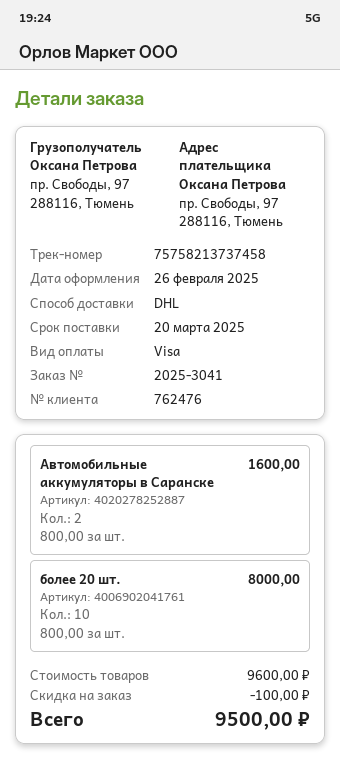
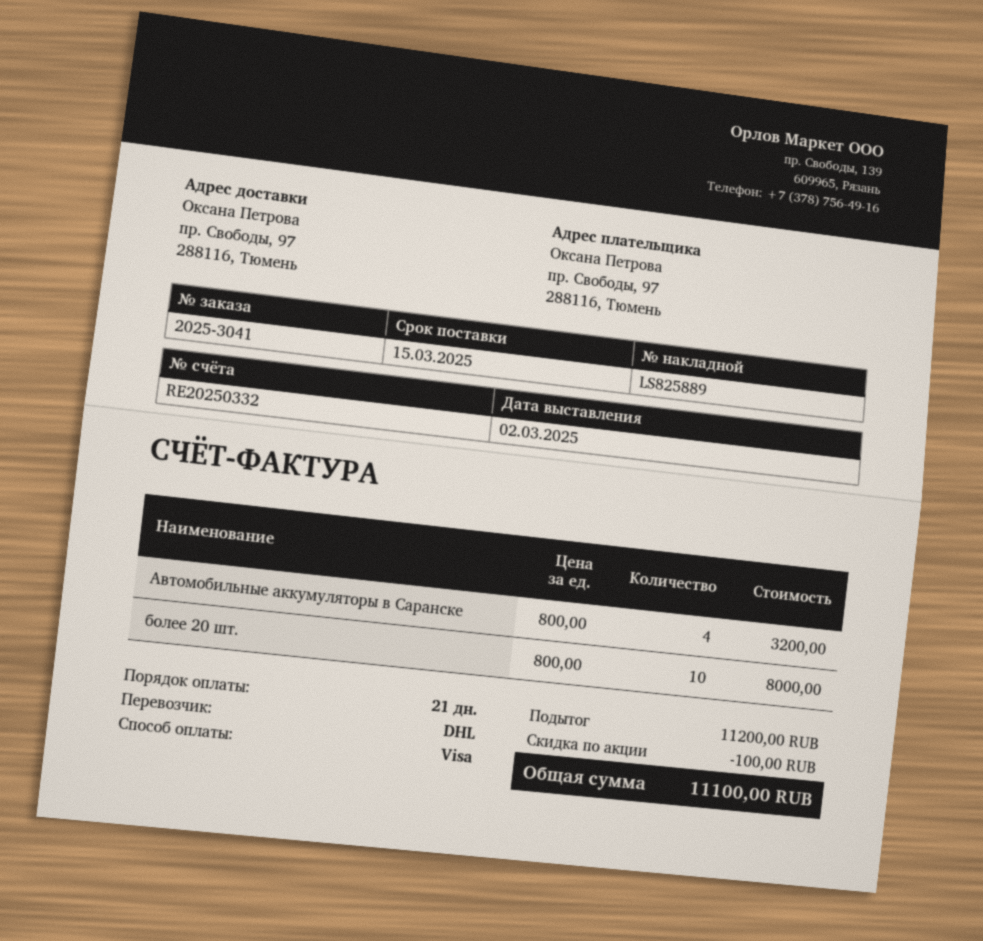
delivery date: 2025-03-20 -> 2025-03-15
Автомобильные аккумуляторы в Саранске: 2 x 800.00 = 1600.00 -> 4 x 800.00 = 3200.00
subtotal: 9600.00 -> 11200.00
total: 9500.00 -> 11100.00

